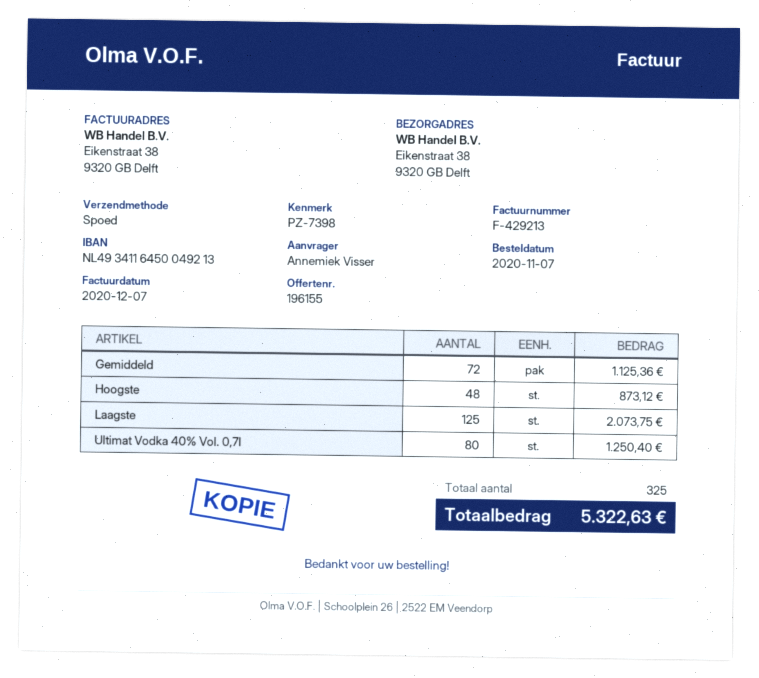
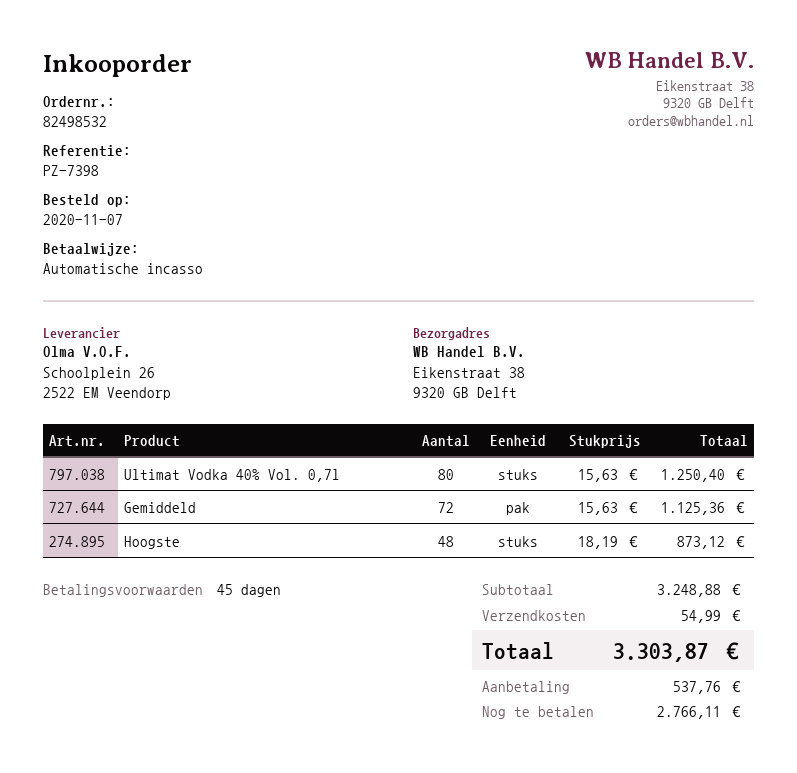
Laagste: 125 for 2073.75 -> none
shipping: none -> 54.99
total: 5322.63 -> 3303.87

